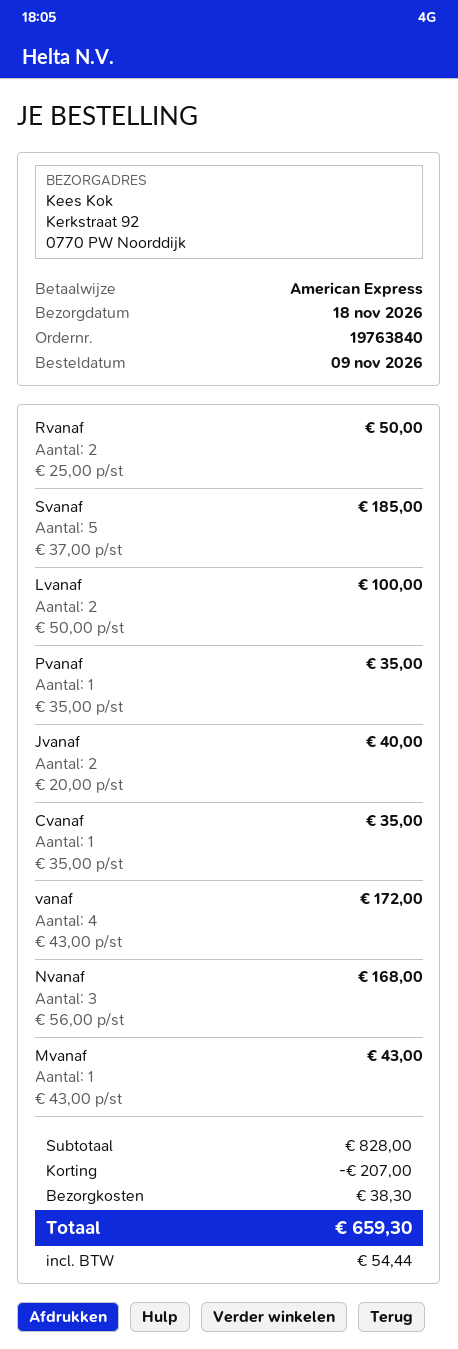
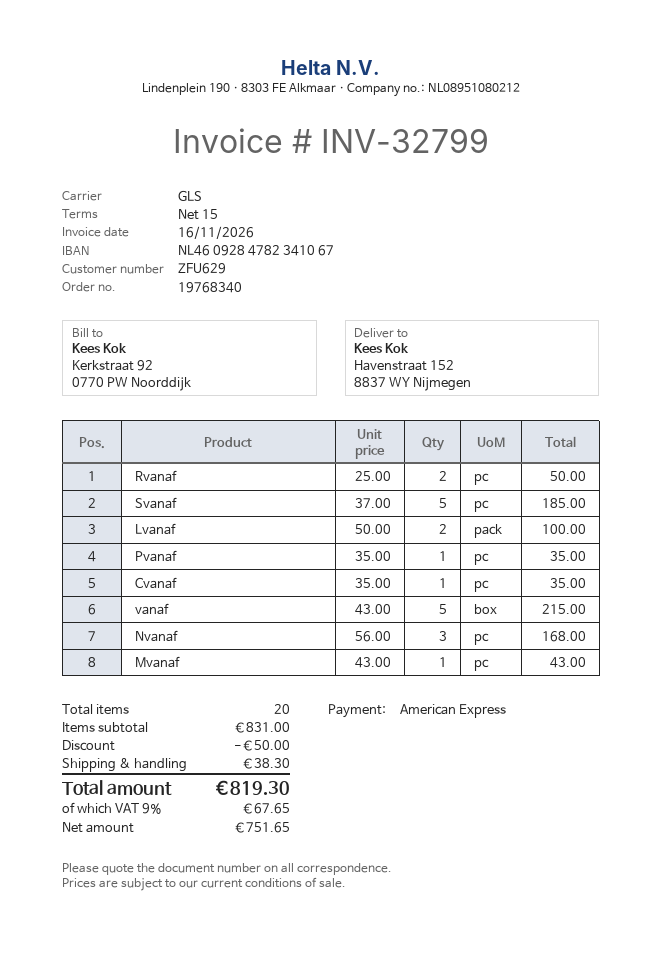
order number: 19763840 -> 19768340
ship to: Kerkstraat 92, 0770 PW Noorddijk -> Havenstraat 152, 8837 WY Nijmegen
Jvanaf: 2 x 20.00 = 40.00 -> none
vanaf: 4 x 43.00 = 172.00 -> 5 x 43.00 = 215.00
subtotal: 828.00 -> 831.00
discount: 207.00 -> 50.00
tax: 54.44 -> 67.65
total: 659.30 -> 819.30

